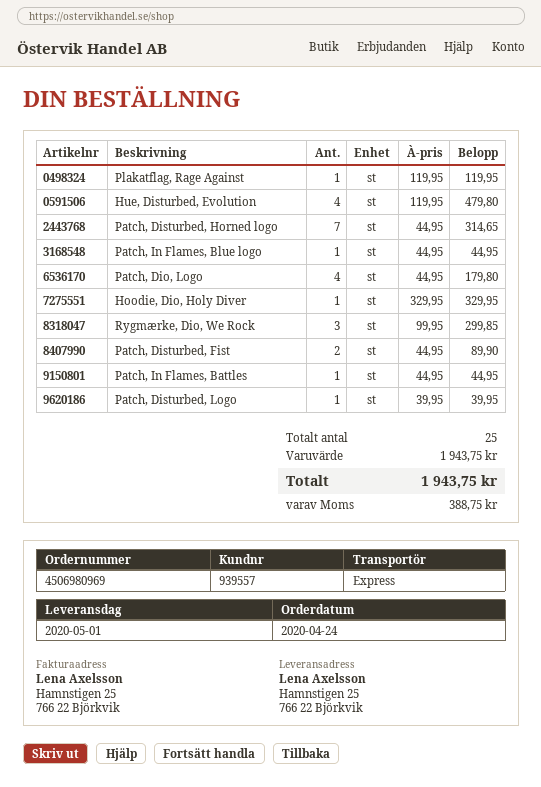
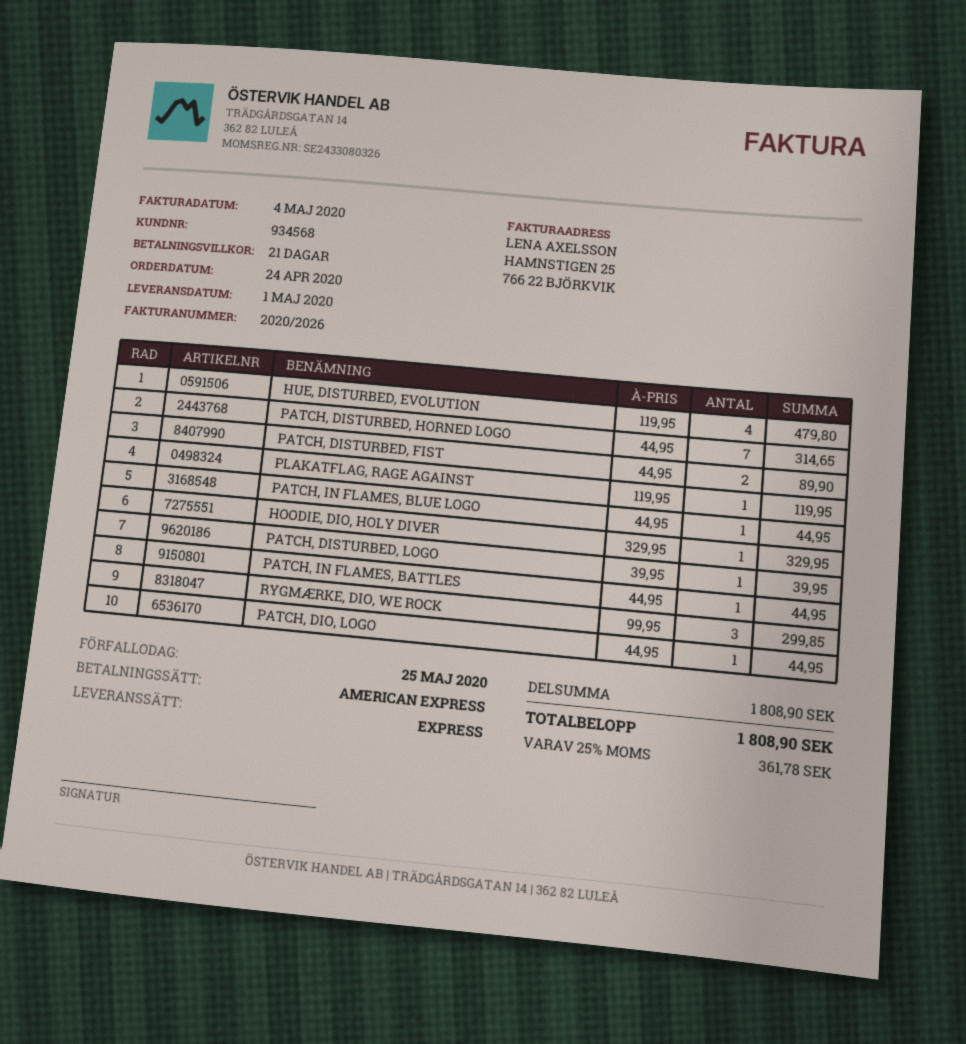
customer number: 939557 -> 934568
Patch, Dio, Logo: 4 x 44.95 = 179.80 -> 1 x 44.95 = 44.95
subtotal: 1943.75 -> 1808.90
tax: 388.75 -> 361.78
total: 1943.75 -> 1808.90

